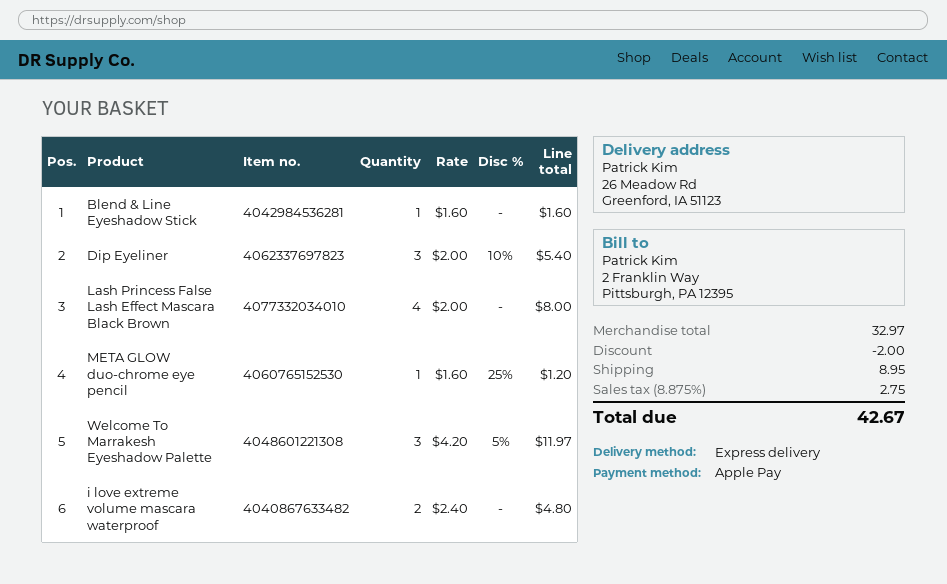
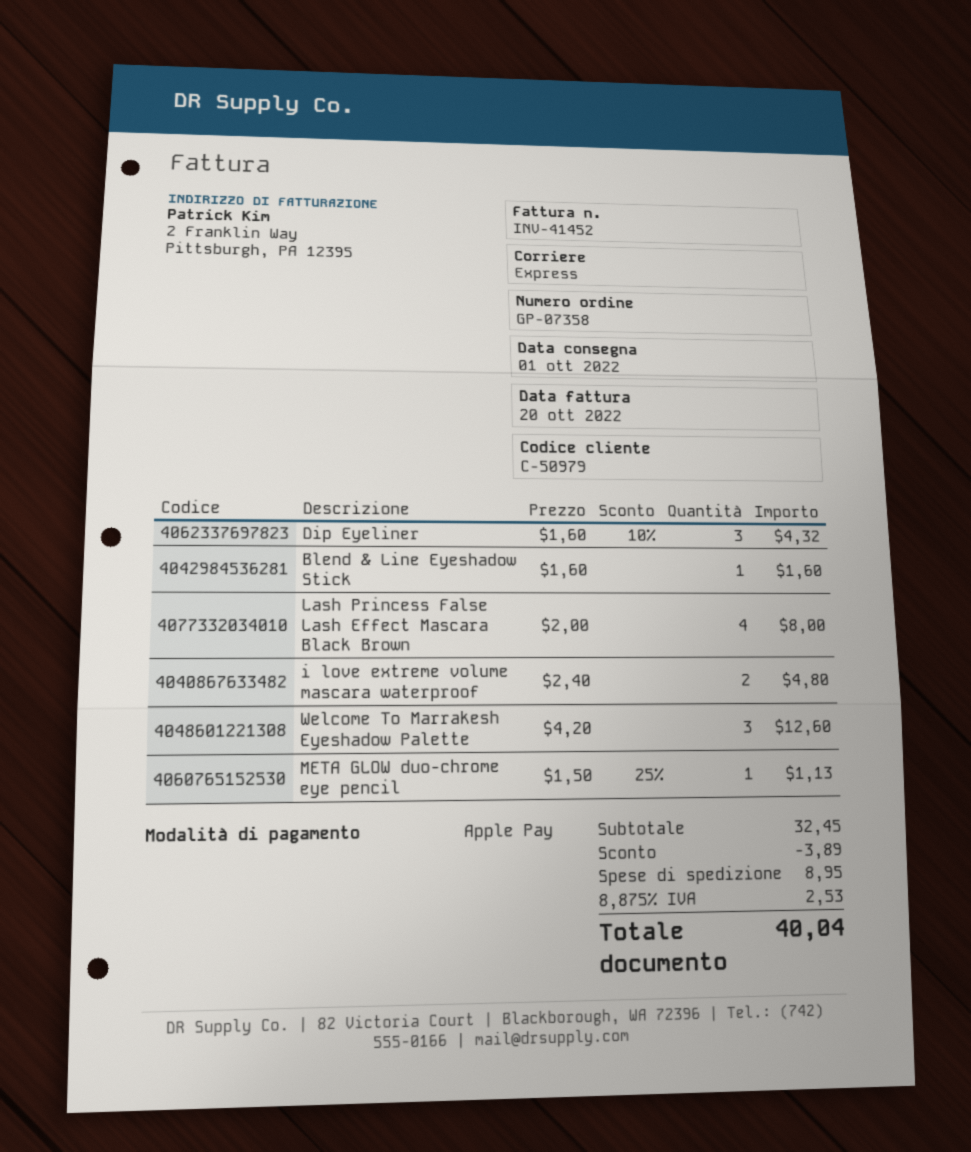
Dip Eyeliner: 3 x 2.00 - 10% = 5.40 -> 3 x 1.60 - 10% = 4.32
META GLOW duo-chrome eye pencil: 1 x 1.60 - 25% = 1.20 -> 1 x 1.50 - 25% = 1.13
Welcome To Marrakesh Eyeshadow Palette: 3 x 4.20 - 5% = 11.97 -> 3 x 4.20 = 12.60
subtotal: 32.97 -> 32.45
discount: 2.00 -> 3.89
tax: 8.875% = 2.75 -> 8.875% = 2.53
total: 42.67 -> 40.04

